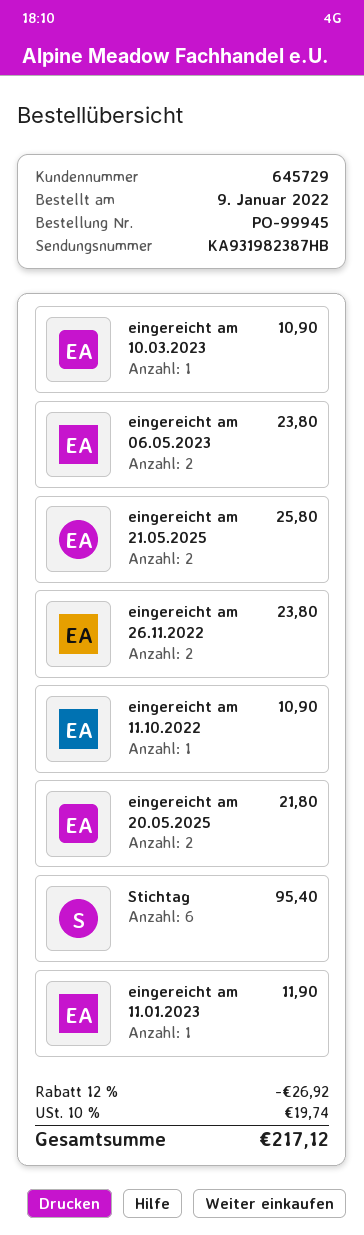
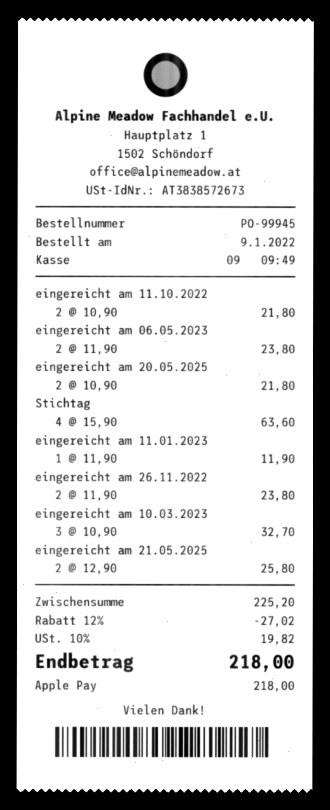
eingereicht am 10.03.2023: 1 for 10.90 -> 3 for 32.70
eingereicht am 11.10.2022: 1 for 10.90 -> 2 for 21.80
Stichtag: 6 for 95.40 -> 4 for 63.60
discount: 12% = 26.92 -> 12% = 27.02
tax: 10% = 19.74 -> 10% = 19.82
total: 217.12 -> 218.00

